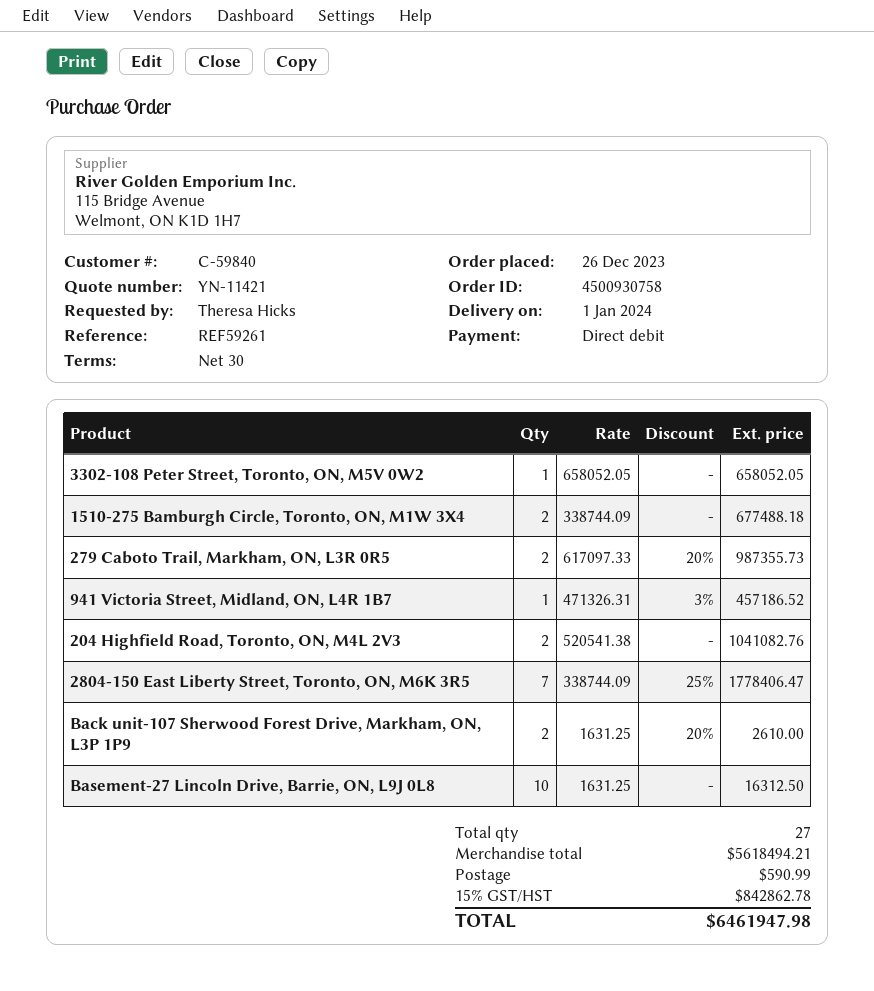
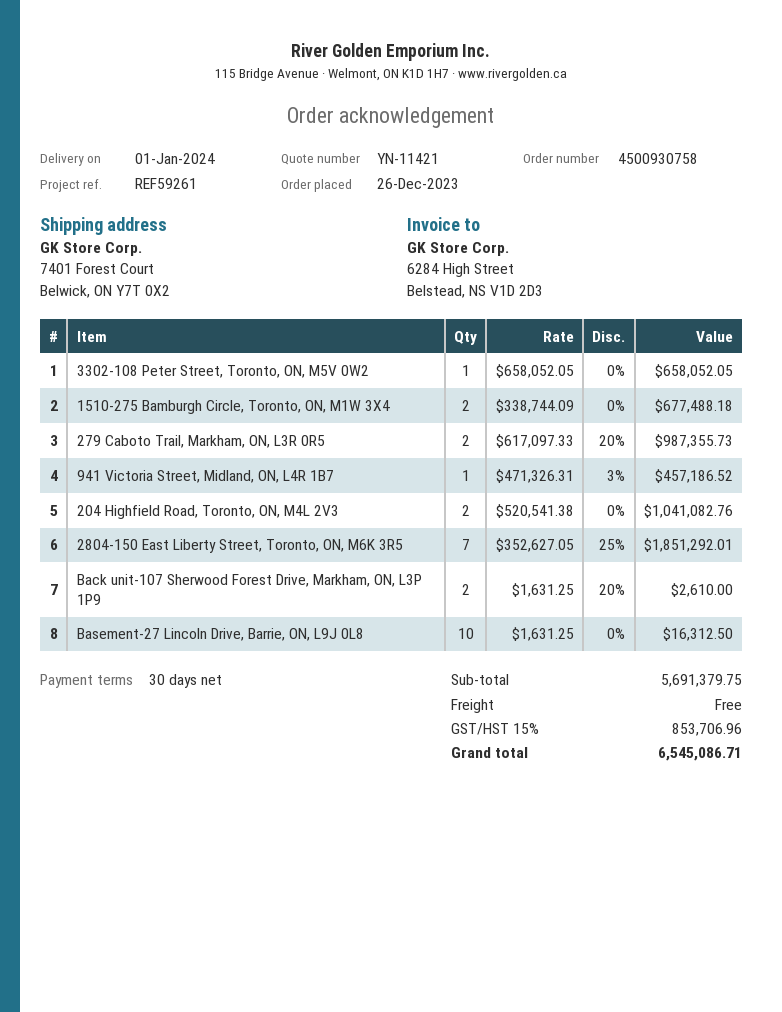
2804-150 East Liberty Street, Toronto, ON, M6K 3R5: 7 x 338744.09 - 25% = 1778406.47 -> 7 x 352627.05 - 25% = 1851292.01
subtotal: 5618494.21 -> 5691379.75
shipping: 590.99 -> 0.00
tax: 15% = 842862.78 -> 15% = 853706.96
total: 6461947.98 -> 6545086.71

